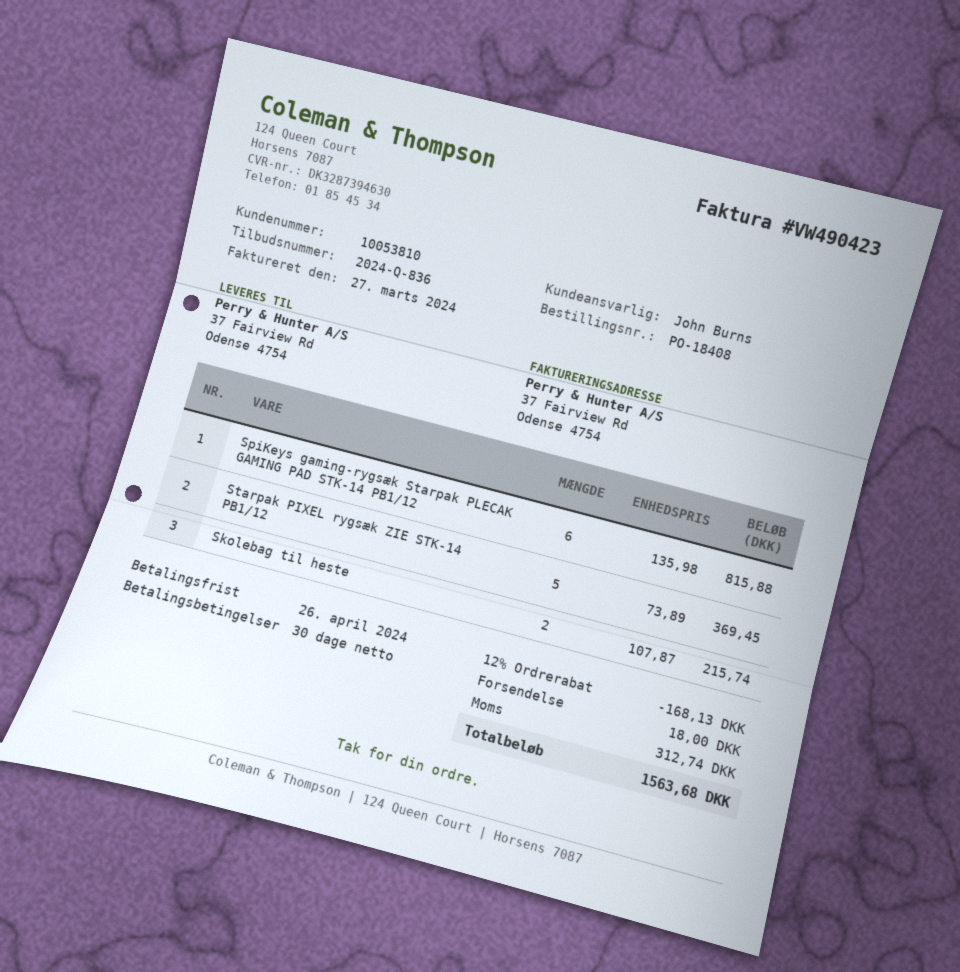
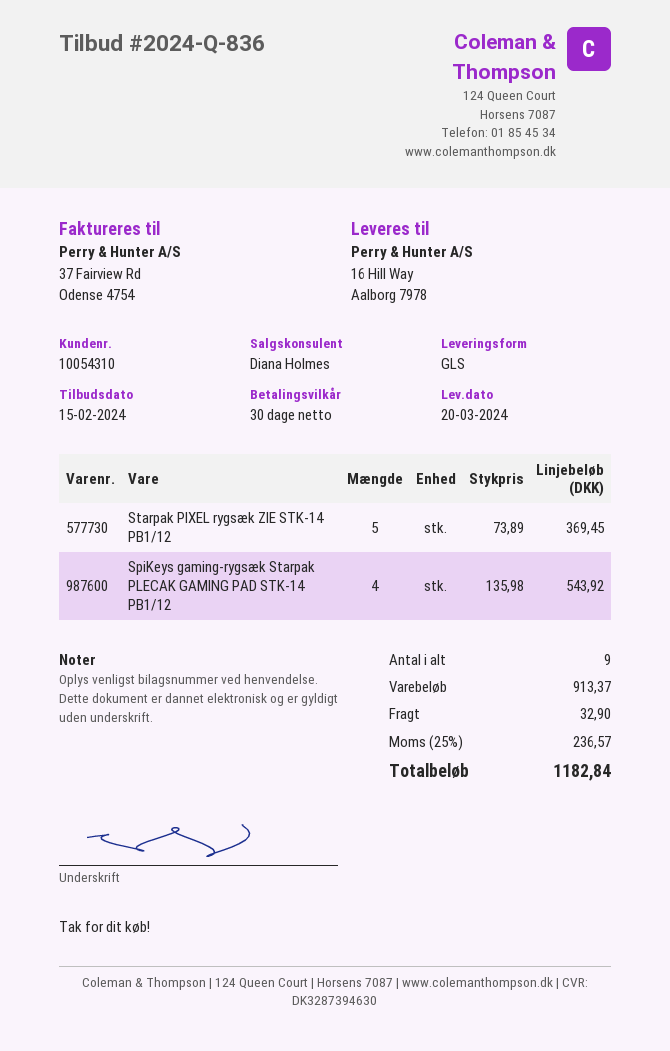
customer number: 10053810 -> 10054310
sales rep: John Burns -> Diana Holmes
ship to: 37 Fairview Rd, Odense 4754 -> 16 Hill Way, Aalborg 7978
SpiKeys gaming-rygsæk Starpak PLECAK GAMING PAD STK-14 PB1/12: 6 x 135.98 = 815.88 -> 4 x 135.98 = 543.92
Skolebag til heste: 2 x 107.87 = 215.74 -> none
discount: 12% = 168.13 -> none
shipping: 18.00 -> 32.90
tax: 312.74 -> 236.57
total: 1563.68 -> 1182.84

